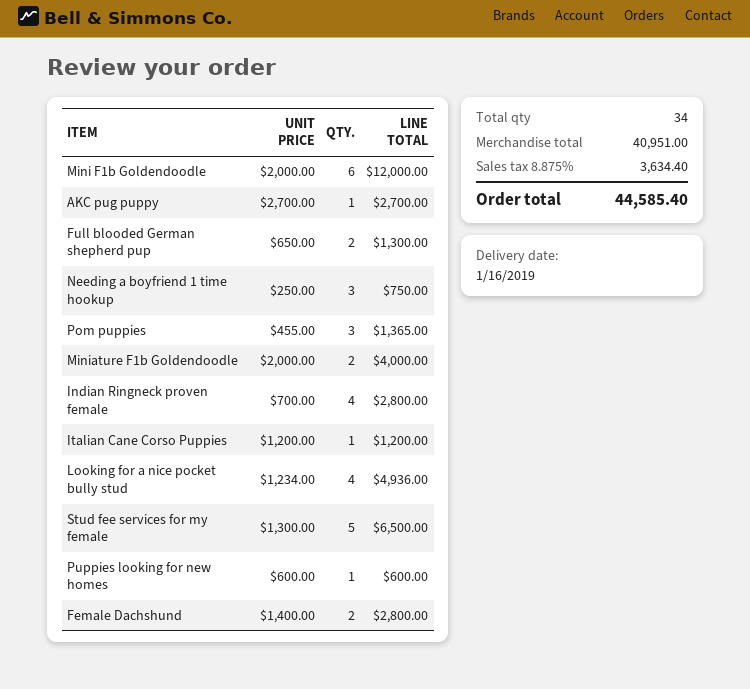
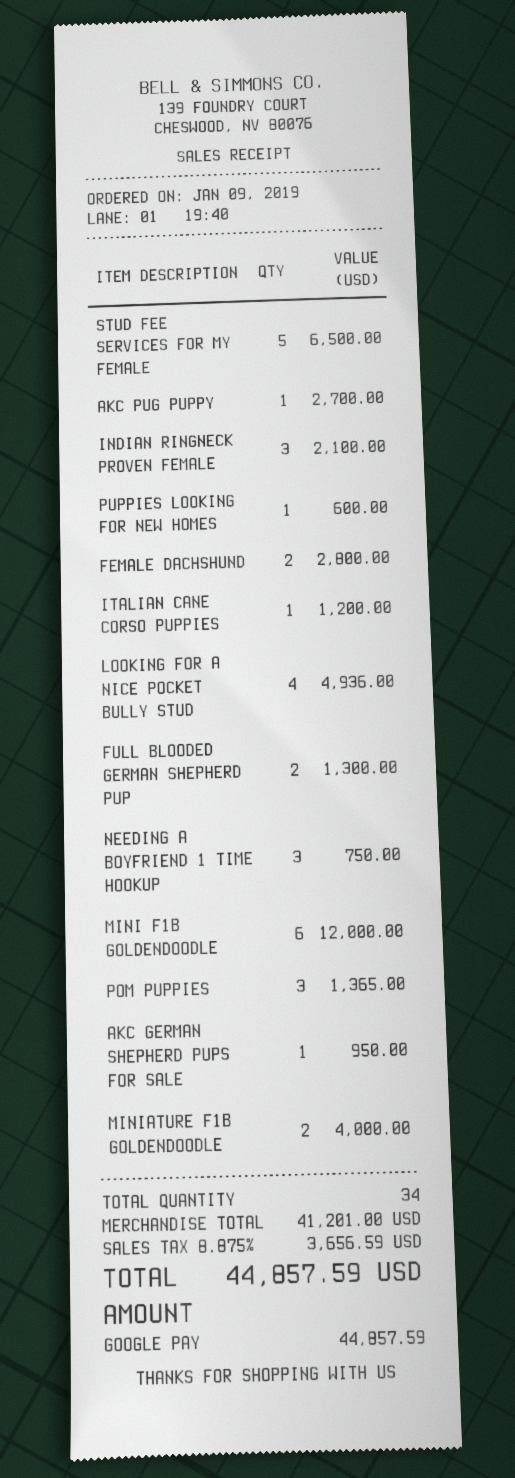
Indian Ringneck proven female: 4 for 2800.00 -> 3 for 2100.00
AKC GERMAN SHEPHERD PUPS FOR SALE: none -> 1 for 950.00
subtotal: 40951.00 -> 41201.00
tax: 8.875% = 3634.40 -> 8.875% = 3656.59
total: 44585.40 -> 44857.59

